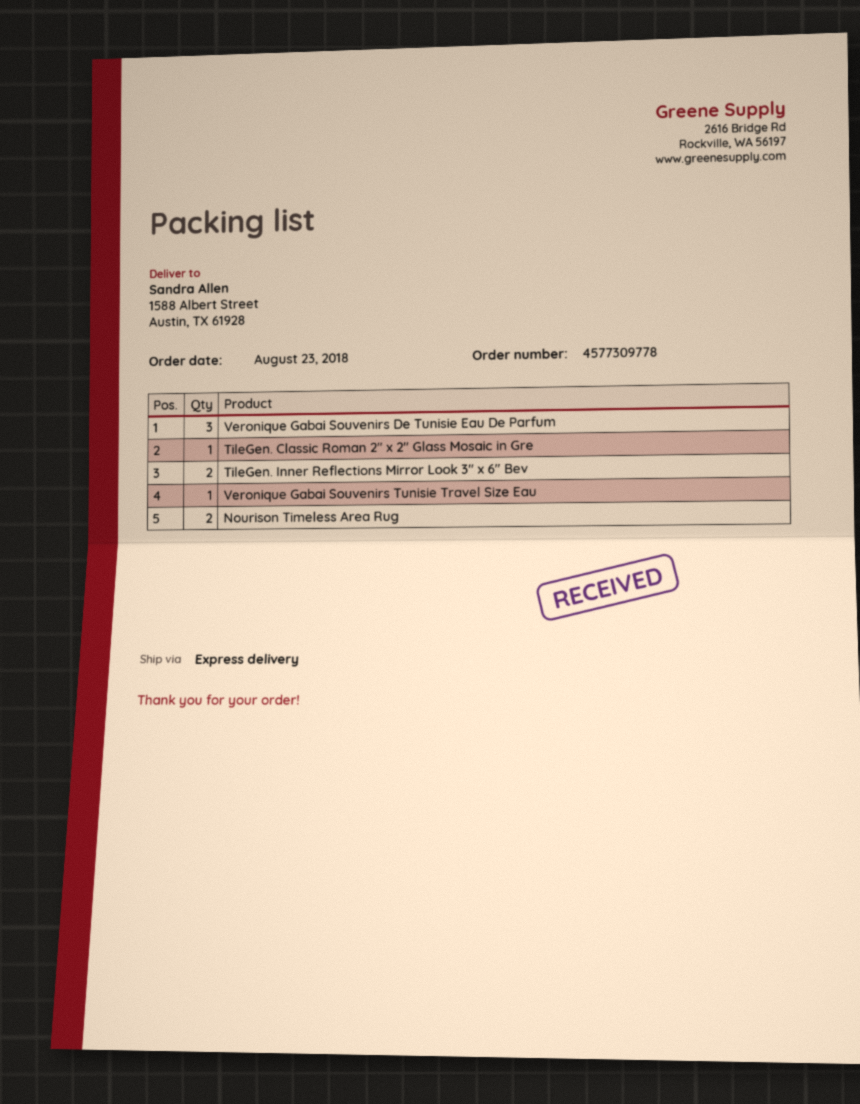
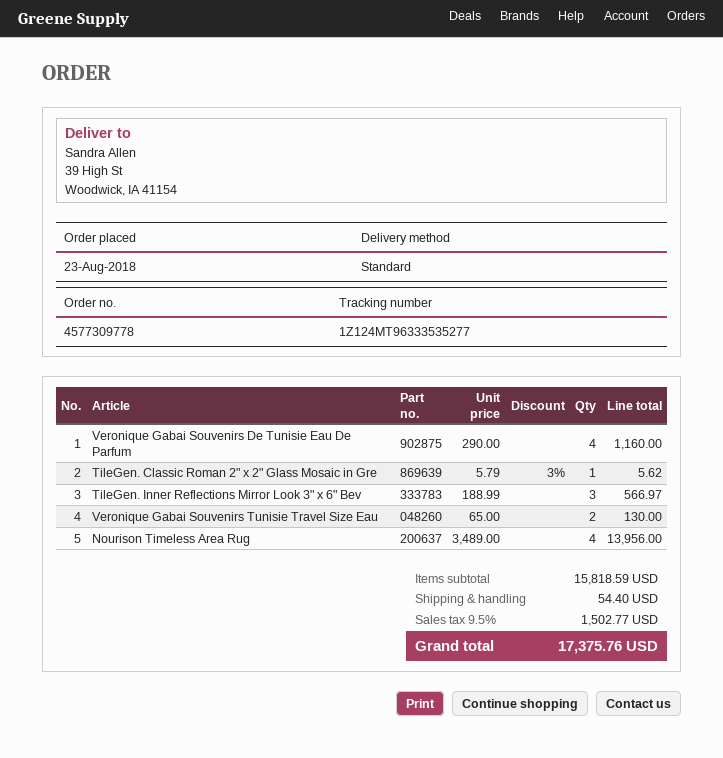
shipping method: express -> standard
ship to: 1588 Albert Street, Austin, TX 61928 -> 39 High St, Woodwick, IA 41154
Veronique Gabai Souvenirs De Tunisie Eau De Parfum: 3 -> 4
TileGen. Inner Reflections Mirror Look 3" x 6" Bev: 2 -> 3
Veronique Gabai Souvenirs Tunisie Travel Size Eau: 1 -> 2
Nourison Timeless Area Rug: 2 -> 4

